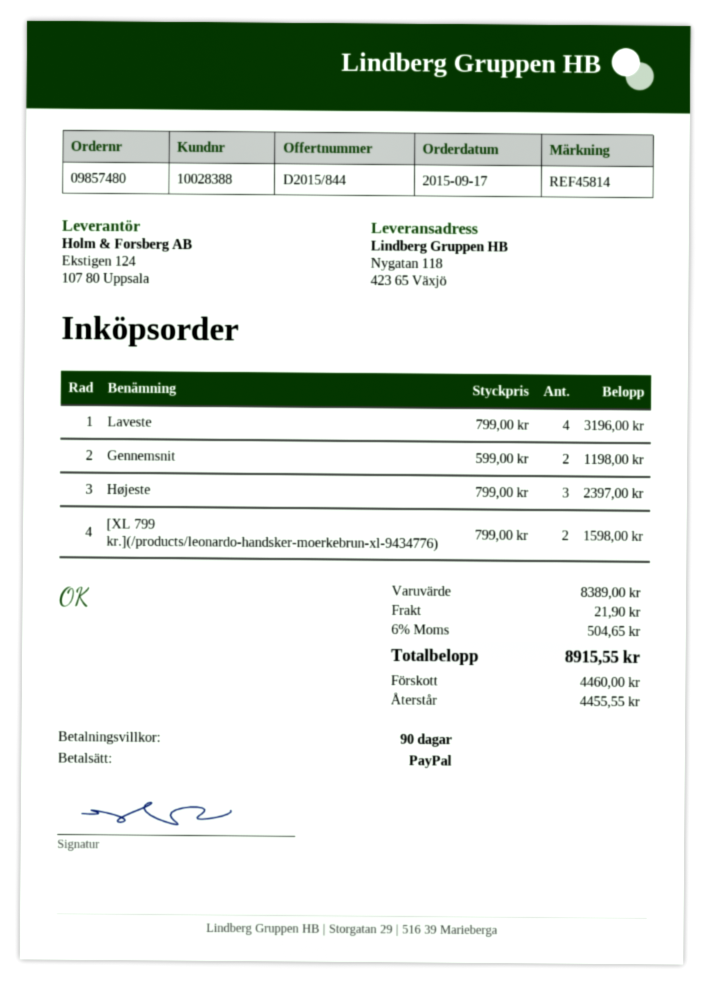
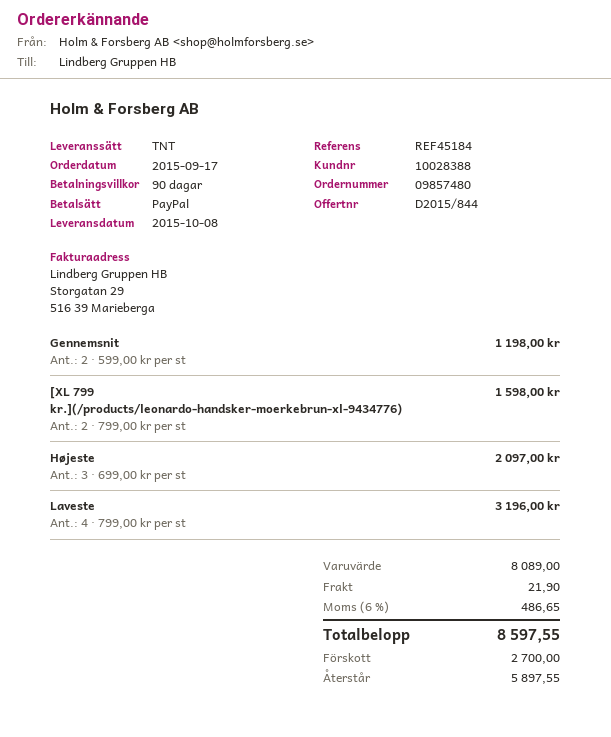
reference: REF45814 -> REF45184
Højeste: 3 x 799.00 = 2397.00 -> 3 x 699.00 = 2097.00
subtotal: 8389.00 -> 8089.00
tax: 6% = 504.65 -> 6% = 486.65
total: 8915.55 -> 8597.55
deposit: 4460.00 -> 2700.00
balance: 4455.55 -> 5897.55

